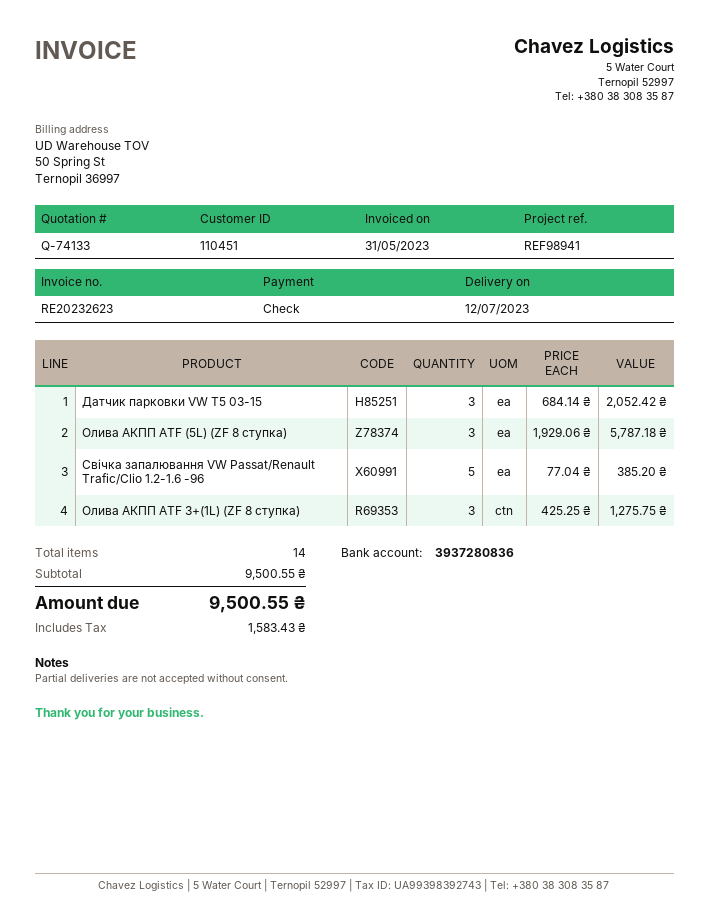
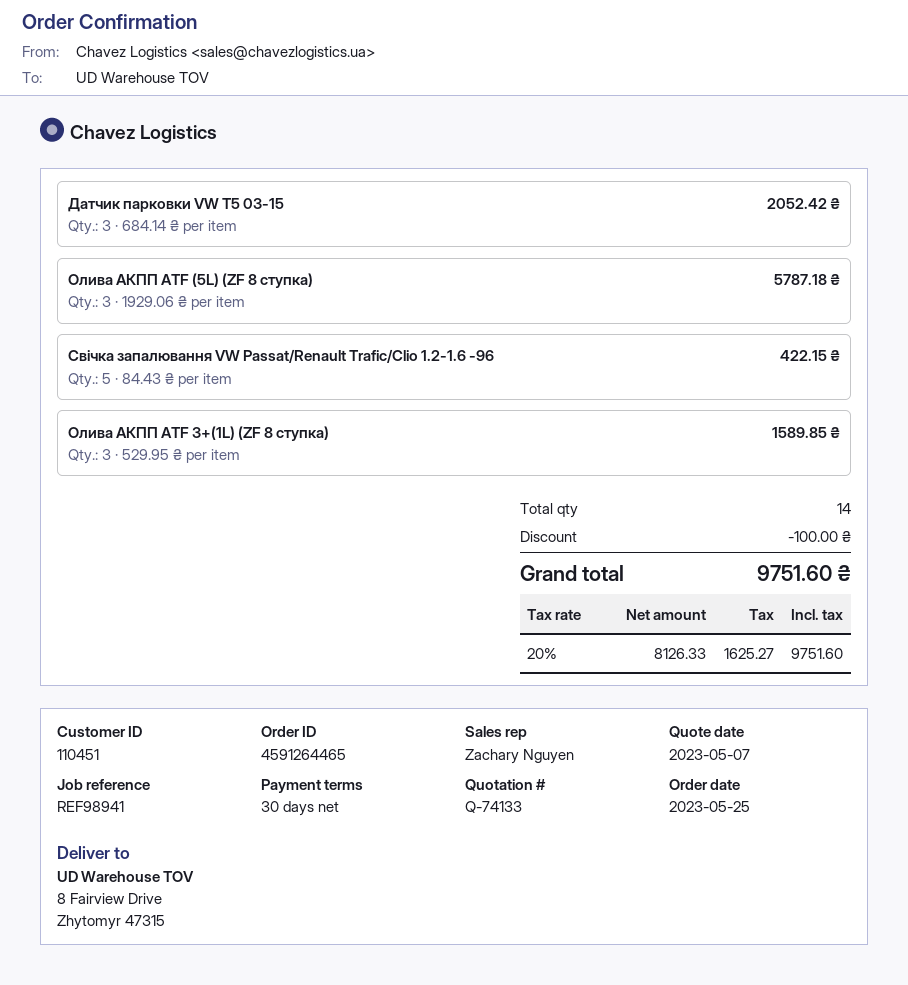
Свічка запалювання VW Passat/Renault Trafic/Clio 1.2-1.6 -96: 5 x 77.04 = 385.20 -> 5 x 84.43 = 422.15
Олива АКПП ATF 3+(1L) (ZF 8 ступка): 3 x 425.25 = 1275.75 -> 3 x 529.95 = 1589.85
discount: none -> 100.00
tax: 1583.43 -> 1625.27
total: 9500.55 -> 9751.60

